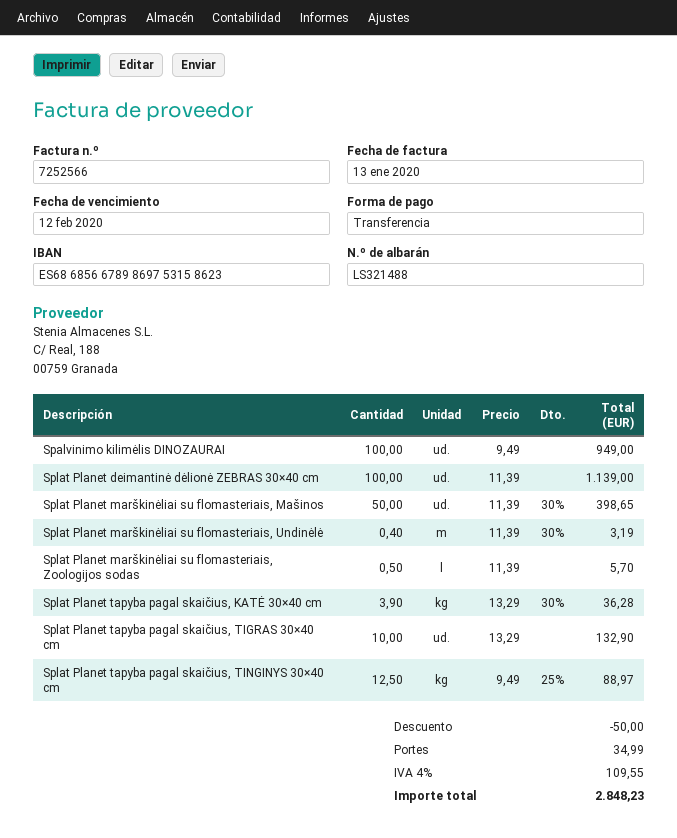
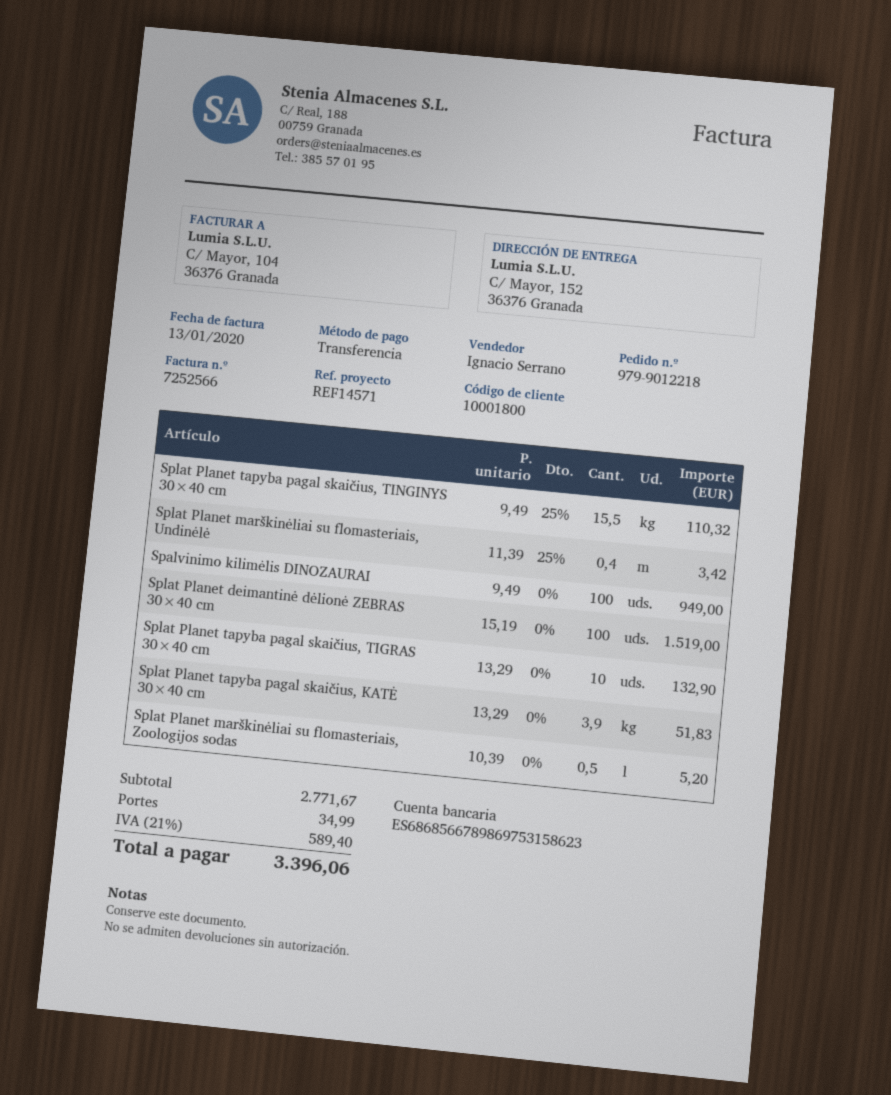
Splat Planet deimantinė dėlionė ZEBRAS 30×40 cm: 100 x 11.39 = 1139.00 -> 100 x 15.19 = 1519.00
Splat Planet marškinėliai su flomasteriais, Mašinos: 50 x 11.39 - 30% = 398.65 -> none
Splat Planet marškinėliai su flomasteriais, Undinėlė: 0.4 x 11.39 - 30% = 3.19 -> 0.4 x 11.39 - 25% = 3.42
Splat Planet marškinėliai su flomasteriais, Zoologijos sodas: 0.5 x 11.39 = 5.70 -> 0.5 x 10.39 = 5.20
Splat Planet tapyba pagal skaičius, KATĖ 30×40 cm: 3.9 x 13.29 - 30% = 36.28 -> 3.9 x 13.29 = 51.83
Splat Planet tapyba pagal skaičius, TINGINYS 30×40 cm: 12.5 x 9.49 - 25% = 88.97 -> 15.5 x 9.49 - 25% = 110.32
discount: 50.00 -> none
tax: 4% = 109.55 -> 21% = 589.40
total: 2848.23 -> 3396.06

